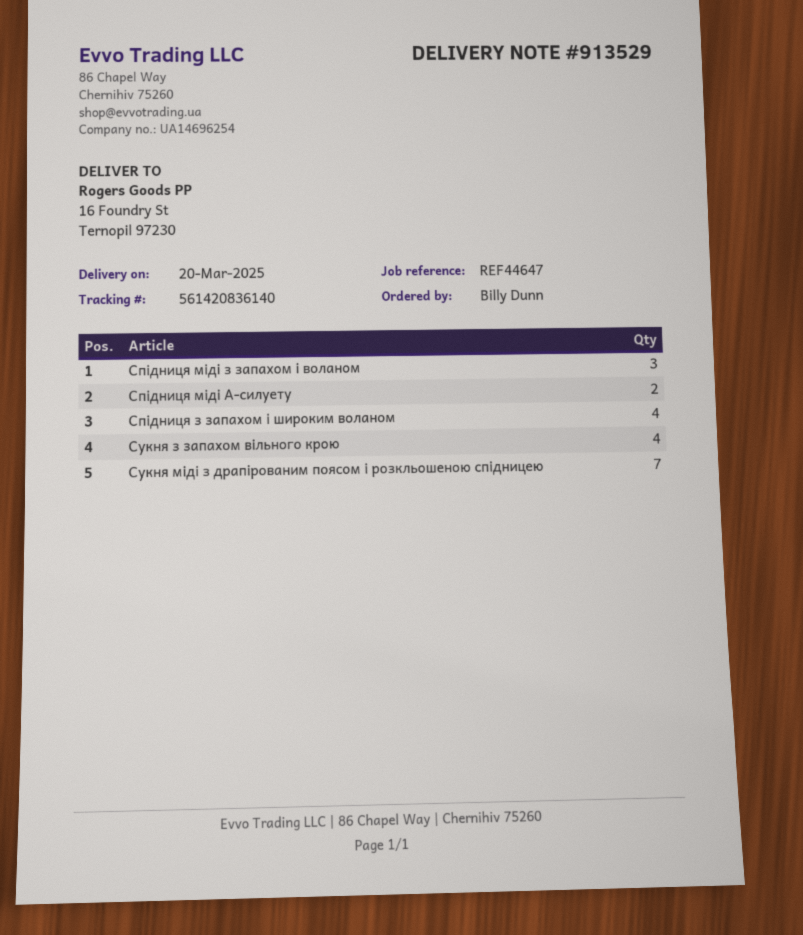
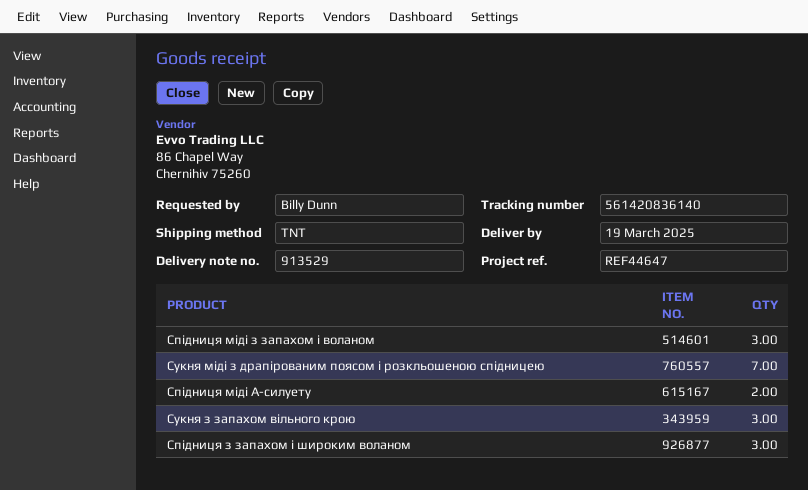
delivery date: 2025-03-20 -> 2025-03-19
Спідниця з запахом і широким воланом: 4 -> 3
Сукня з запахом вільного крою: 4 -> 3

